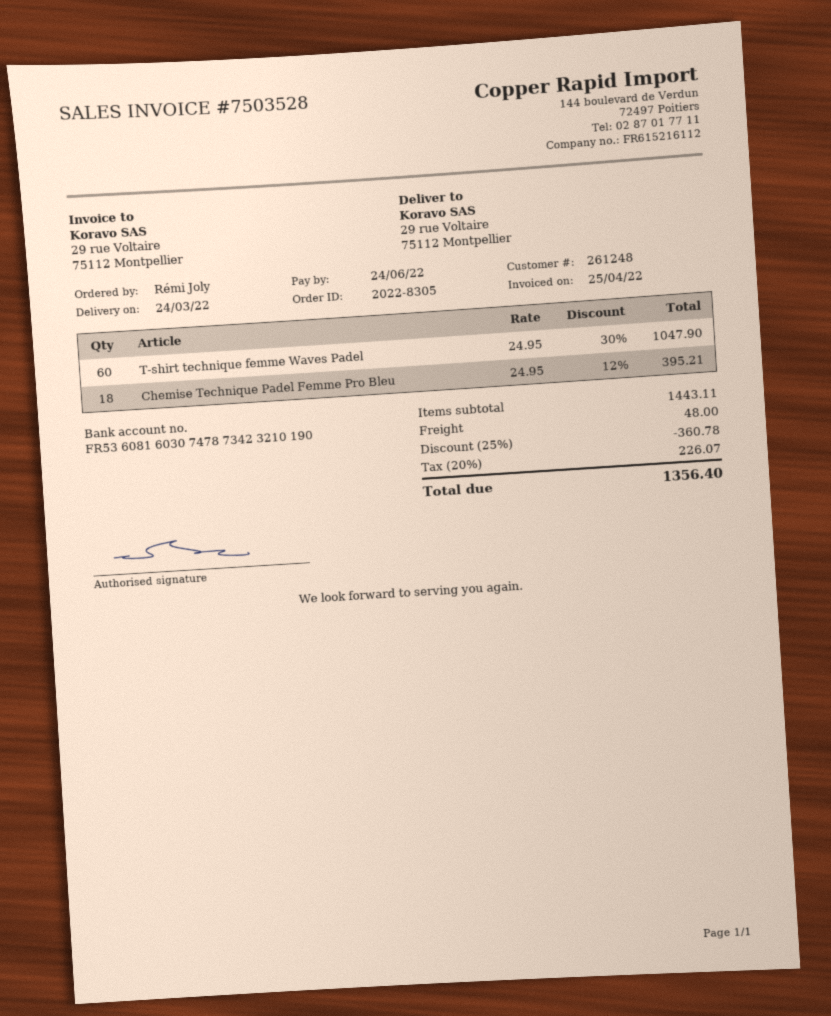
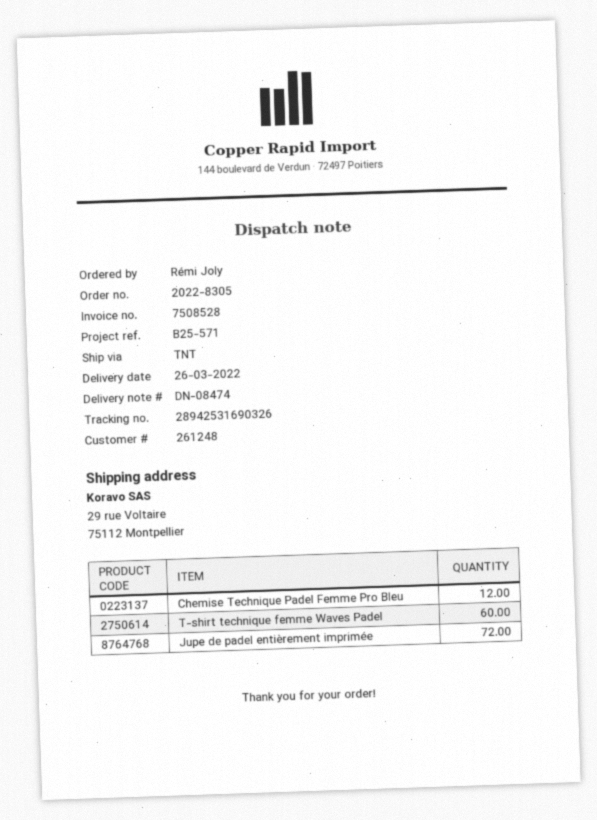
delivery date: 2022-03-24 -> 2022-03-26
invoice number: 7503528 -> 7508528
Chemise Technique Padel Femme Pro Bleu: 18 -> 12
Jupe de padel entièrement imprimée: none -> 72

